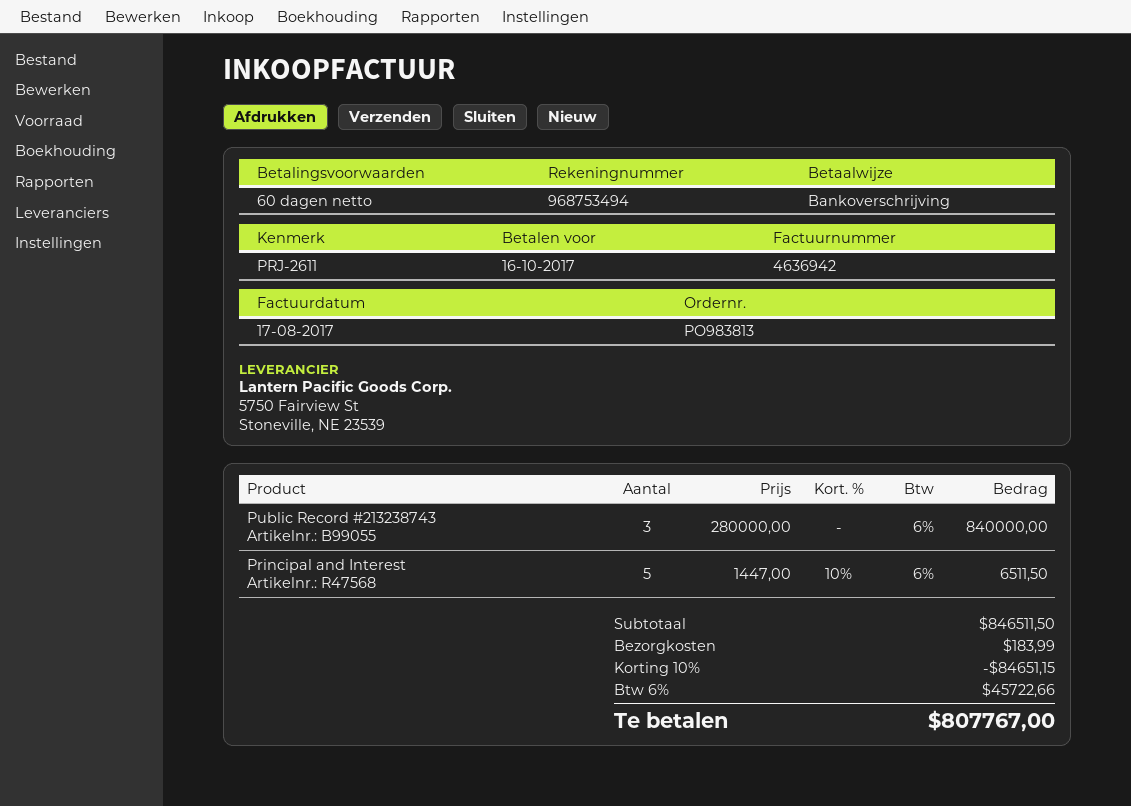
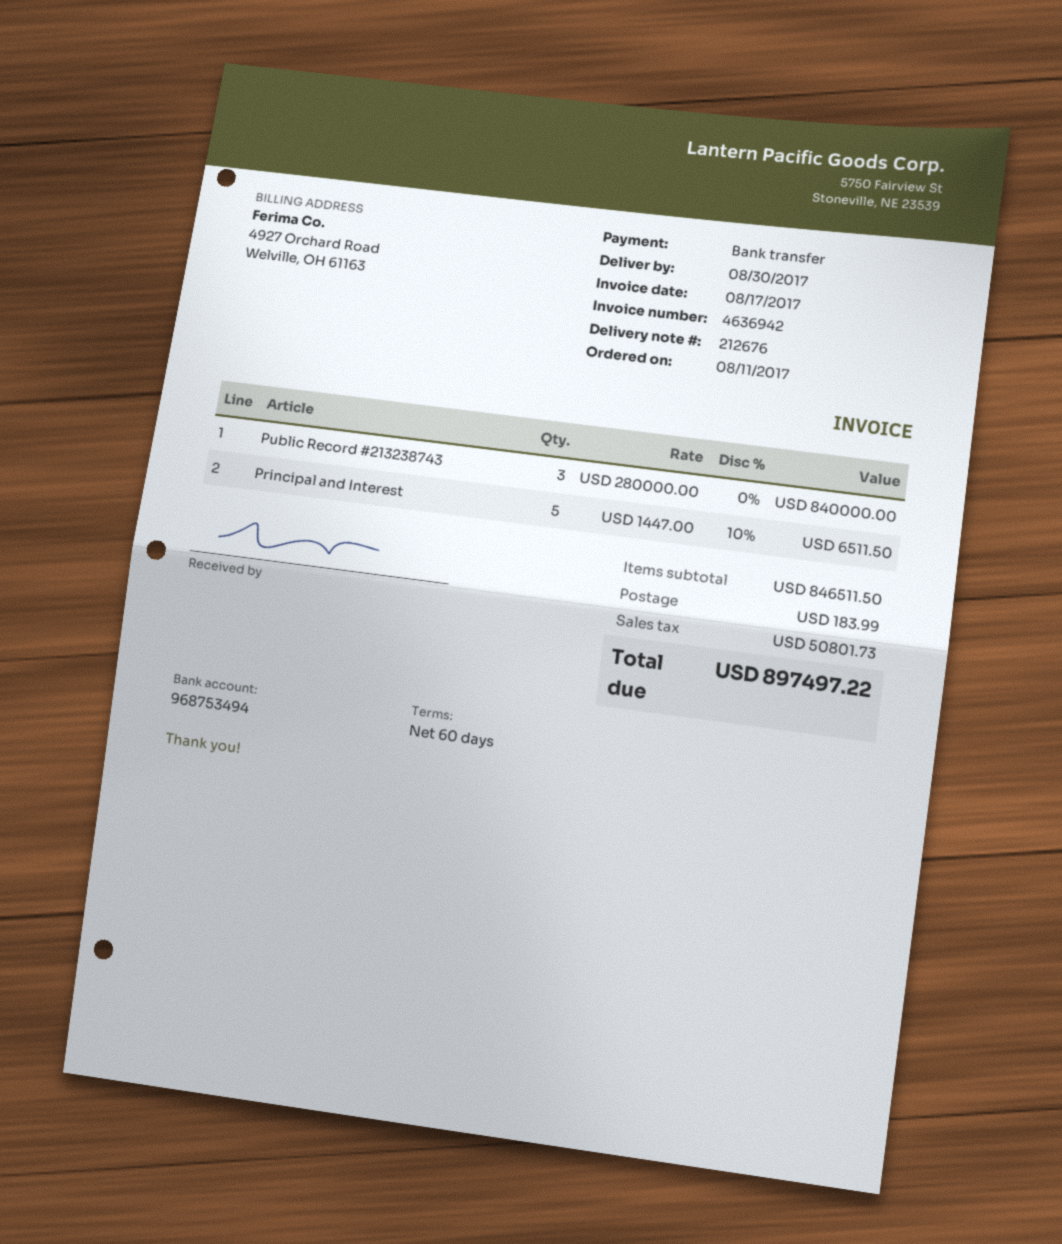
discount: 10% = 84651.15 -> none
tax: 45722.66 -> 50801.73
total: 807767.00 -> 897497.22

